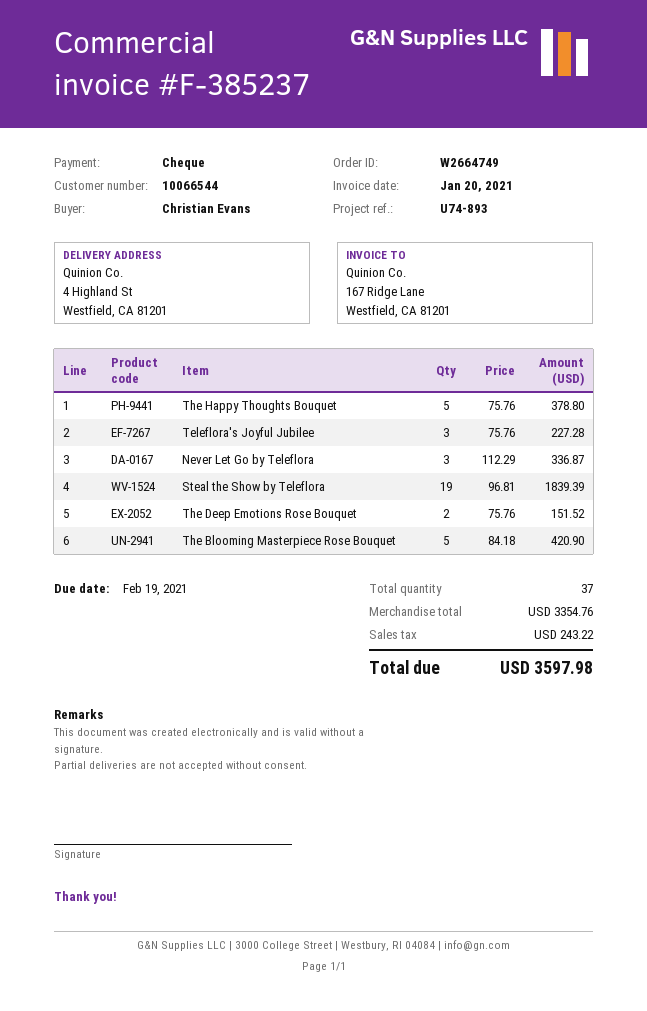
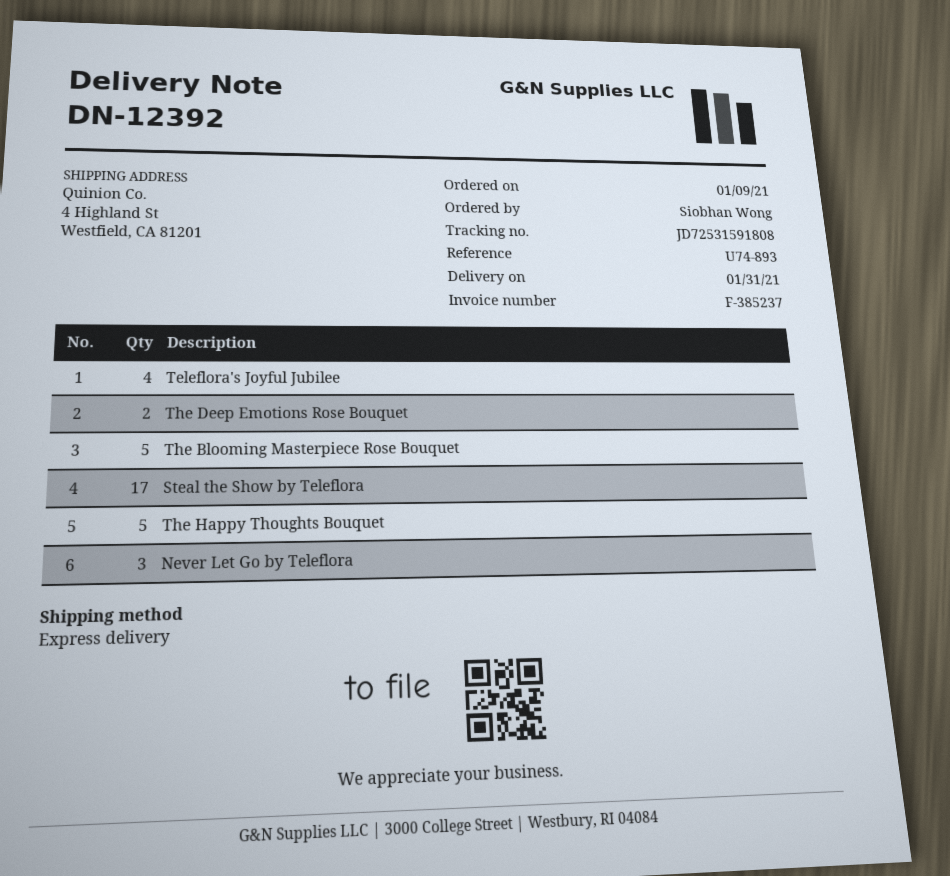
ordered by: Christian Evans -> Siobhan Wong
Teleflora's Joyful Jubilee: 3 -> 4
Steal the Show by Teleflora: 19 -> 17

